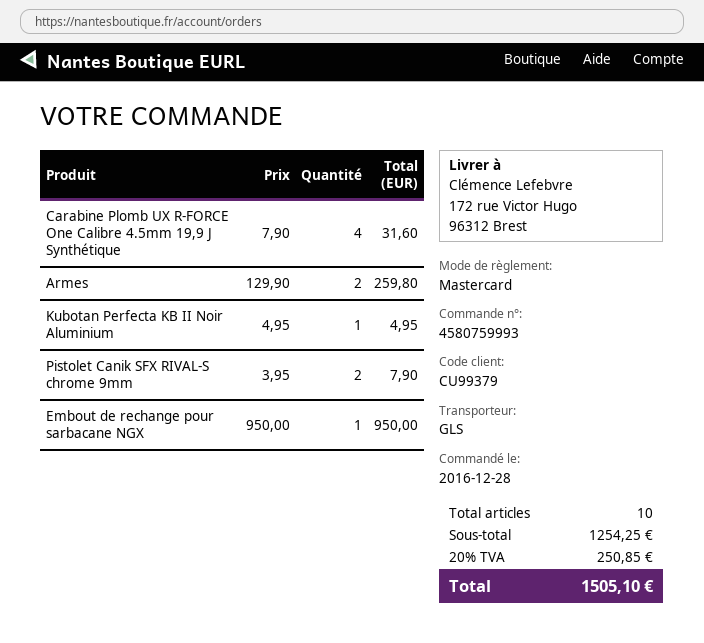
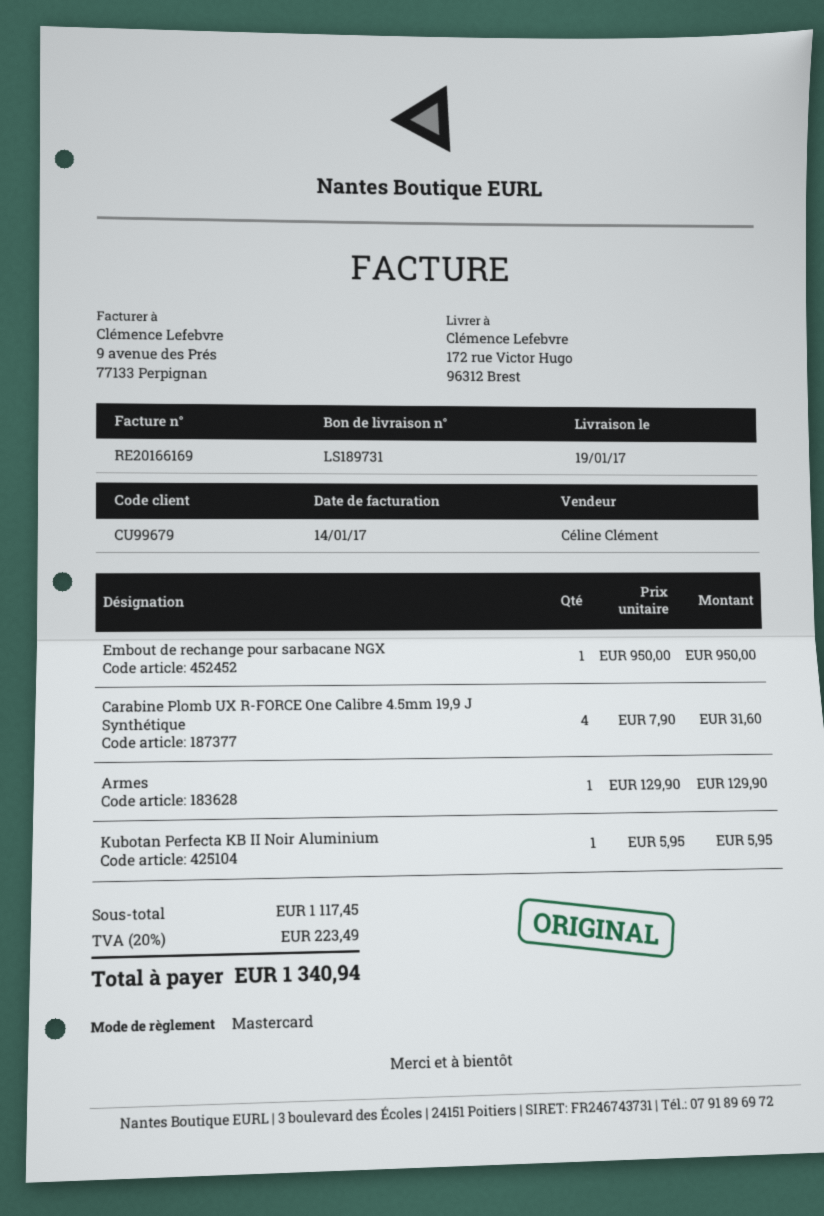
customer number: CU99379 -> CU99679
Armes: 2 x 129.90 = 259.80 -> 1 x 129.90 = 129.90
Kubotan Perfecta KB II Noir Aluminium: 1 x 4.95 = 4.95 -> 1 x 5.95 = 5.95
Pistolet Canik SFX RIVAL-S chrome 9mm: 2 x 3.95 = 7.90 -> none
subtotal: 1254.25 -> 1117.45
tax: 20% = 250.85 -> 20% = 223.49
total: 1505.10 -> 1340.94

